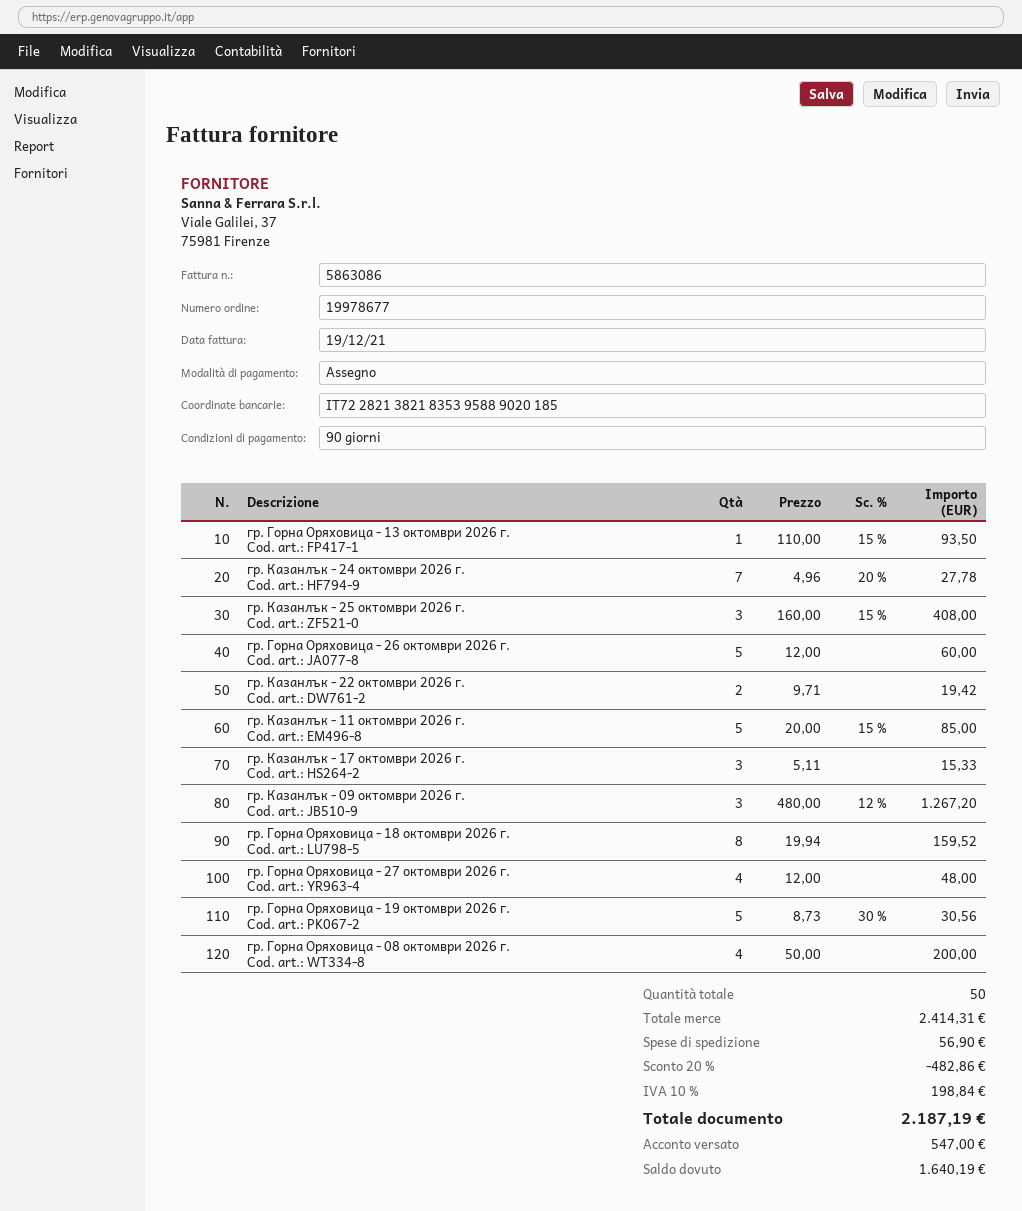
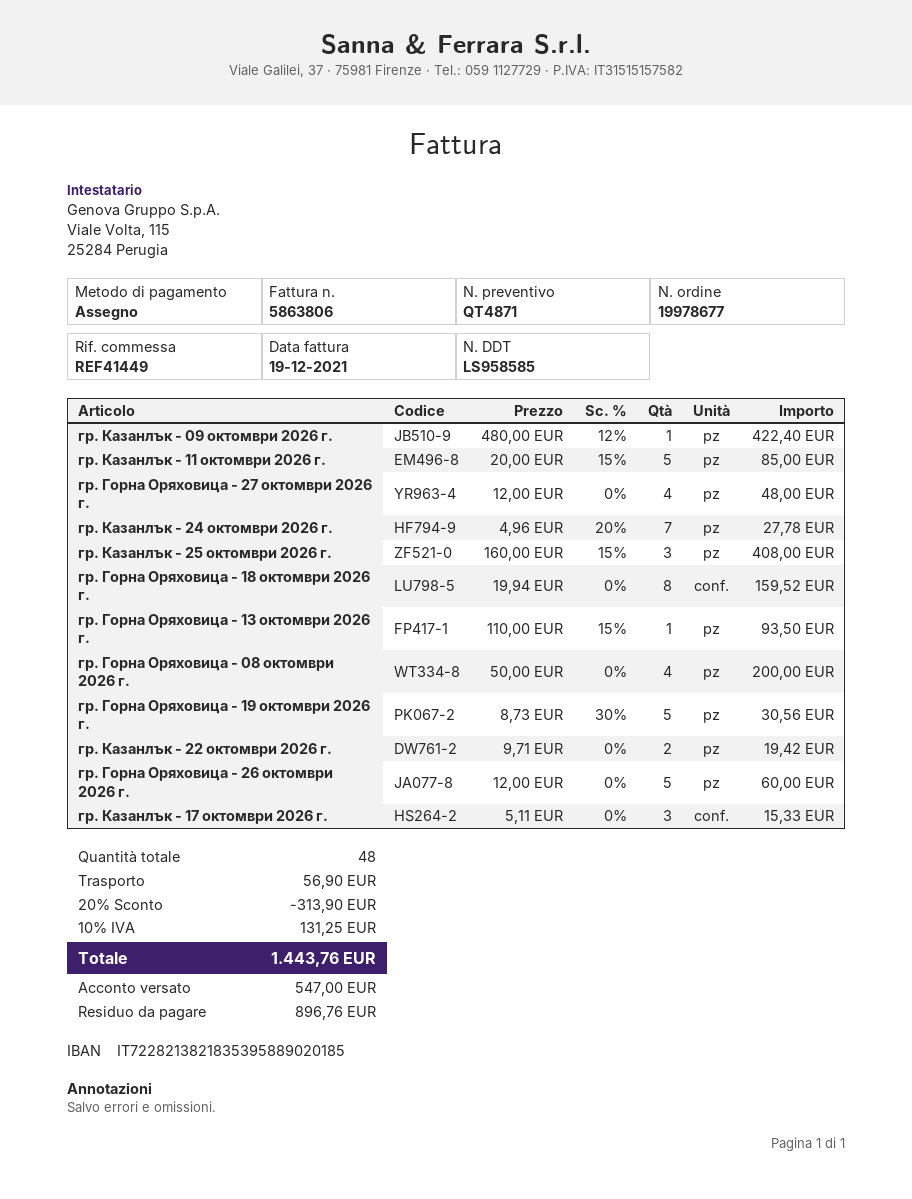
invoice number: 5863086 -> 5863806
гр. Казанлък - 09 октомври 2026 г.: 3 x 480.00 - 12% = 1267.20 -> 1 x 480.00 - 12% = 422.40
total quantity: 50 -> 48
discount: 20% = 482.86 -> 20% = 313.90
tax: 10% = 198.84 -> 10% = 131.25
total: 2187.19 -> 1443.76
balance: 1640.19 -> 896.76

